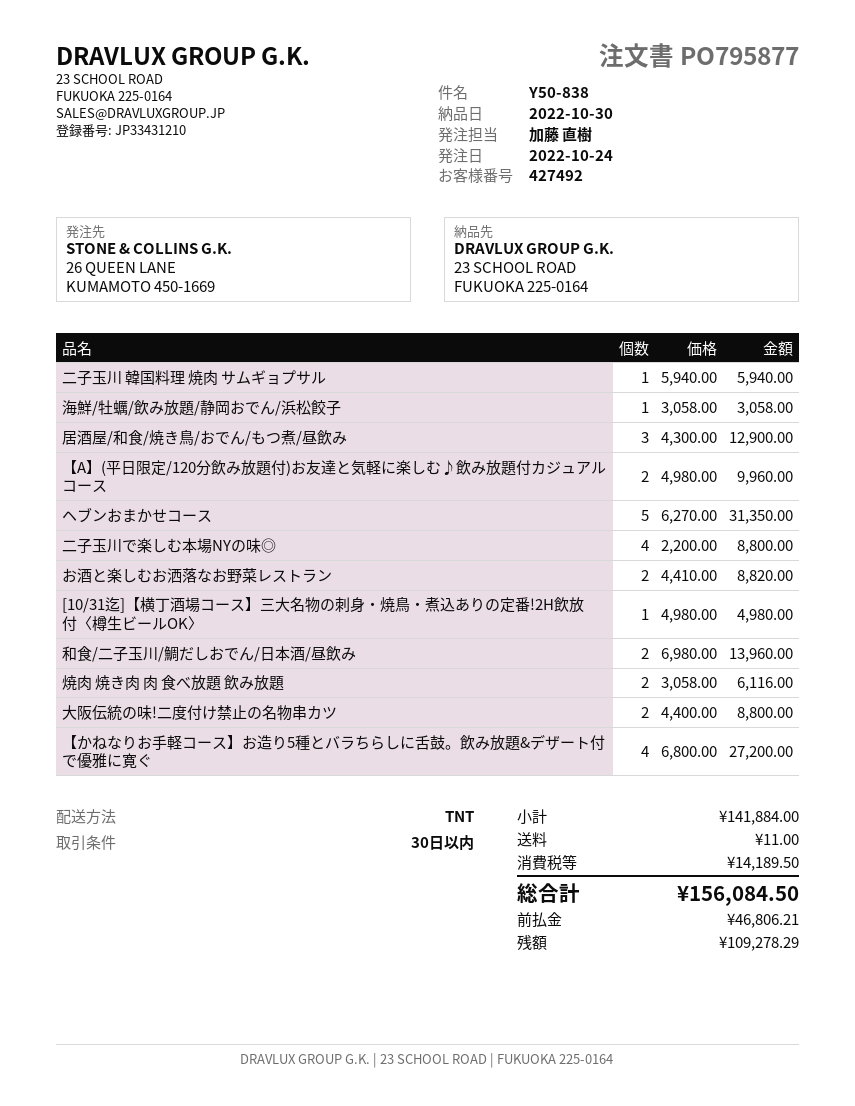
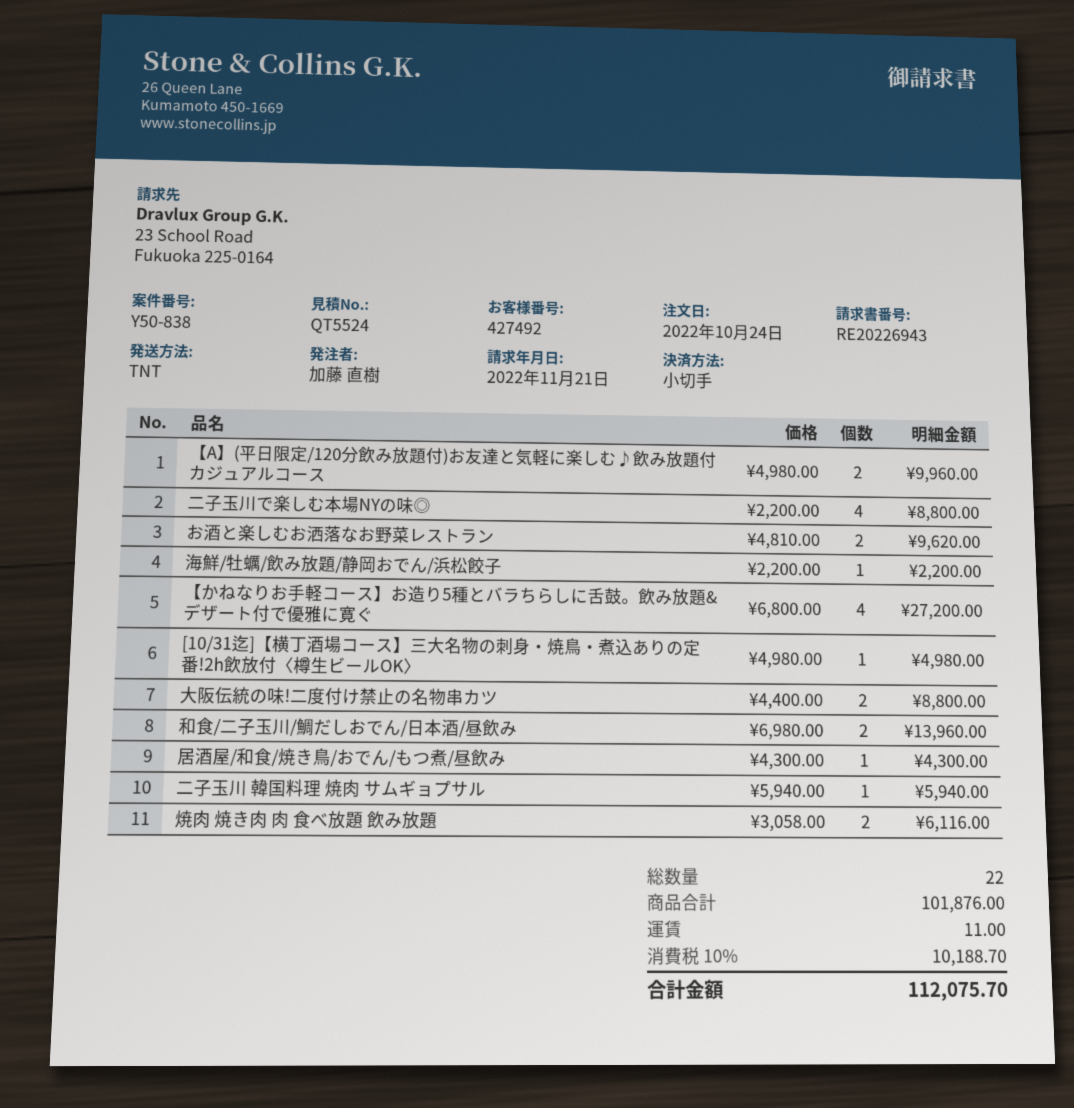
海鮮/牡蠣/飲み放題/静岡おでん/浜松餃子: 1 x 3058.00 = 3058.00 -> 1 x 2200.00 = 2200.00
居酒屋/和食/焼き鳥/おでん/もつ煮/昼飲み: 3 x 4300.00 = 12900.00 -> 1 x 4300.00 = 4300.00
ヘブンおまかせコース: 5 x 6270.00 = 31350.00 -> none
お酒と楽しむお洒落なお野菜レストラン: 2 x 4410.00 = 8820.00 -> 2 x 4810.00 = 9620.00
subtotal: 141884.00 -> 101876.00
tax: 14189.50 -> 10188.70
total: 156084.50 -> 112075.70

